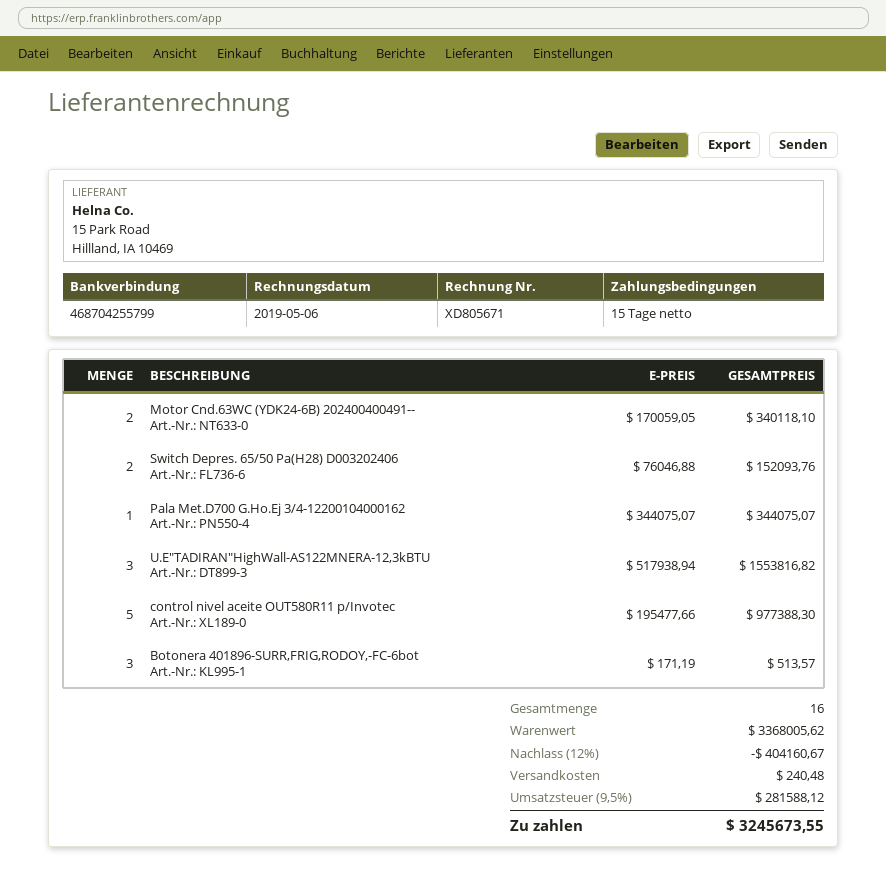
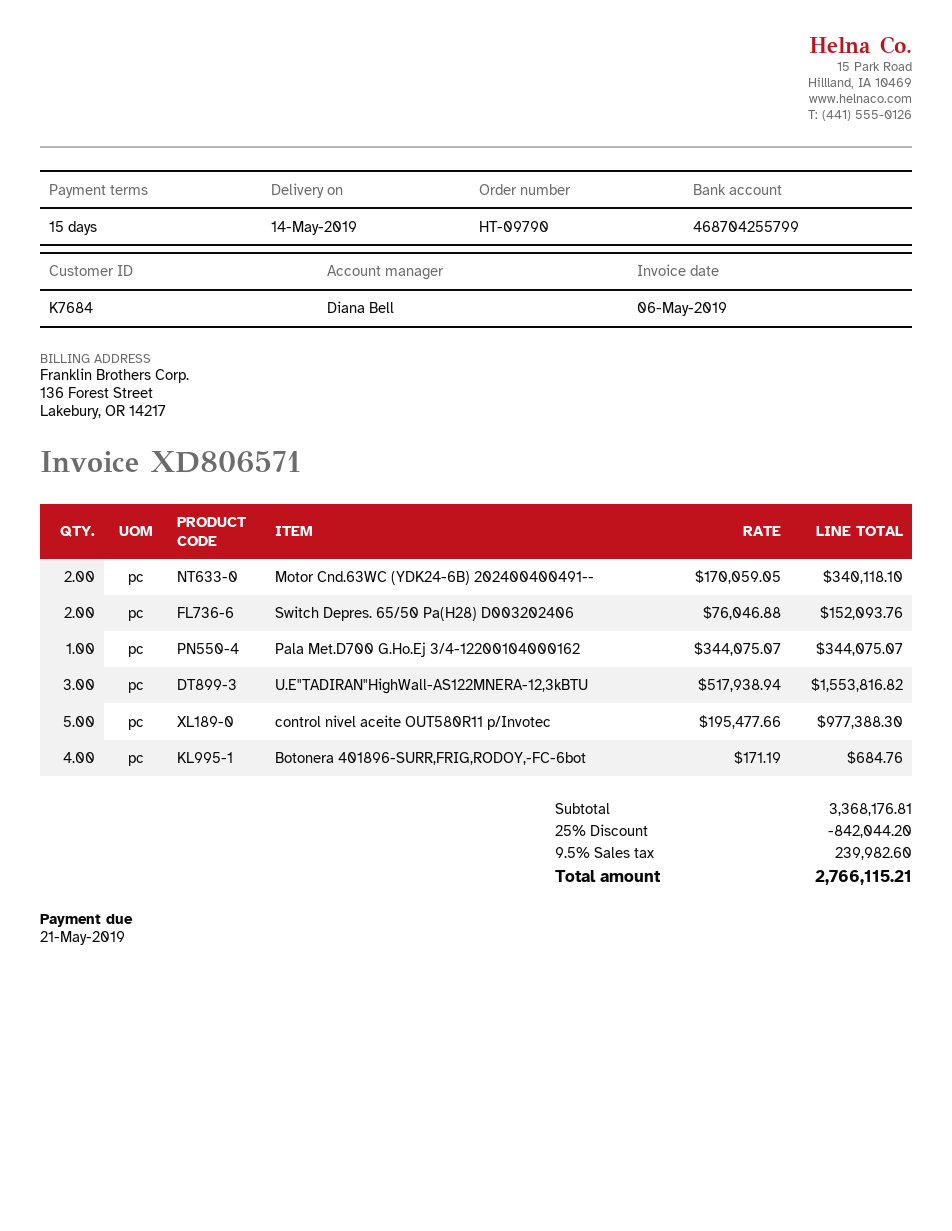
invoice number: XD805671 -> XD806571
Botonera 401896-SURR,FRIG,RODOY,-FC-6bot: 3 x 171.19 = 513.57 -> 4 x 171.19 = 684.76
subtotal: 3368005.62 -> 3368176.81
discount: 12% = 404160.67 -> 25% = 842044.20
shipping: 240.48 -> none
tax: 9.5% = 281588.12 -> 9.5% = 239982.60
total: 3245673.55 -> 2766115.21

